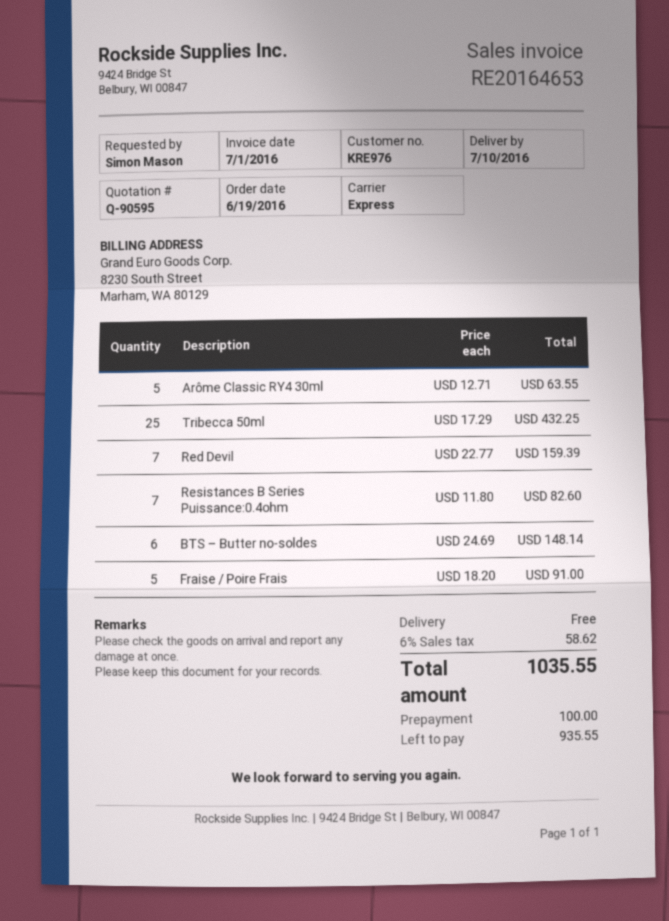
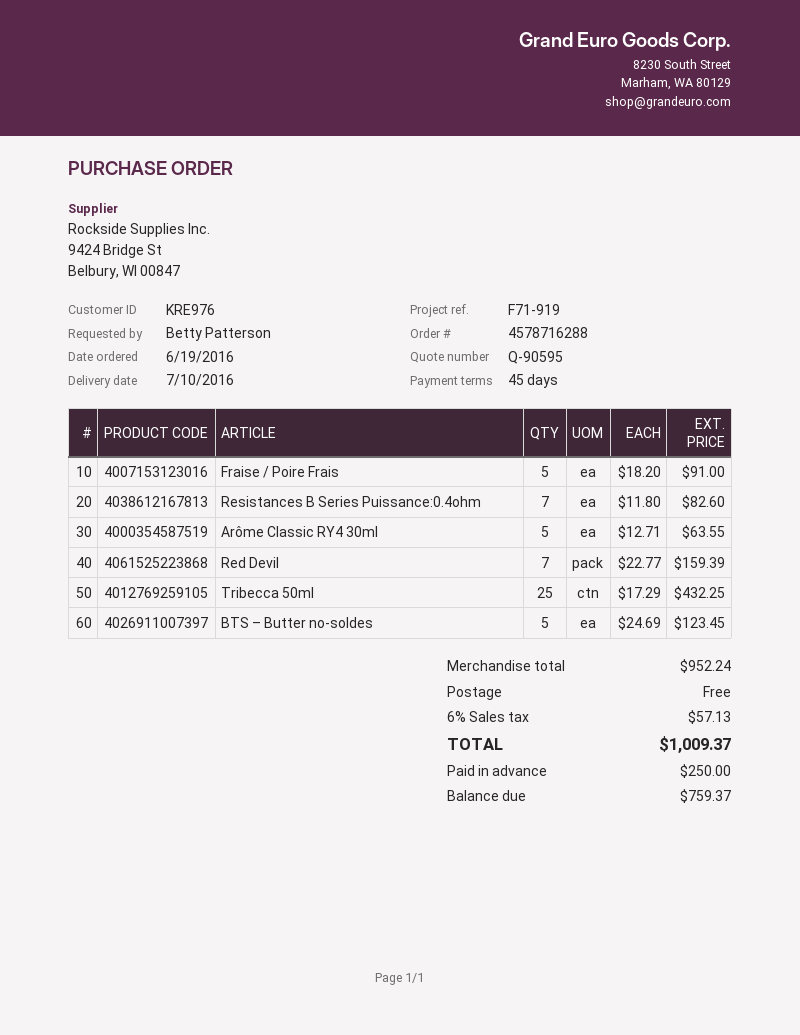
ordered by: Simon Mason -> Betty Patterson
BTS – Butter no-soldes: 6 x 24.69 = 148.14 -> 5 x 24.69 = 123.45
tax: 6% = 58.62 -> 6% = 57.13
total: 1035.55 -> 1009.37
deposit: 100.00 -> 250.00
balance: 935.55 -> 759.37

